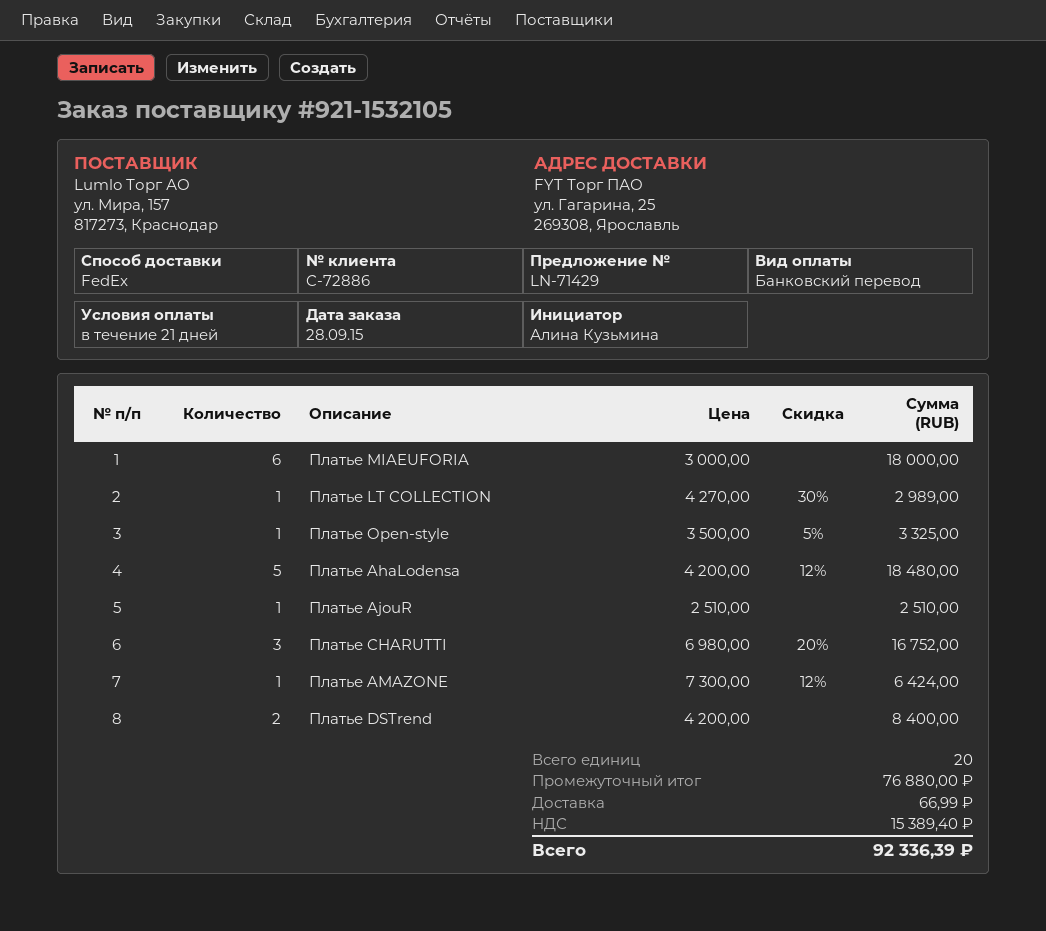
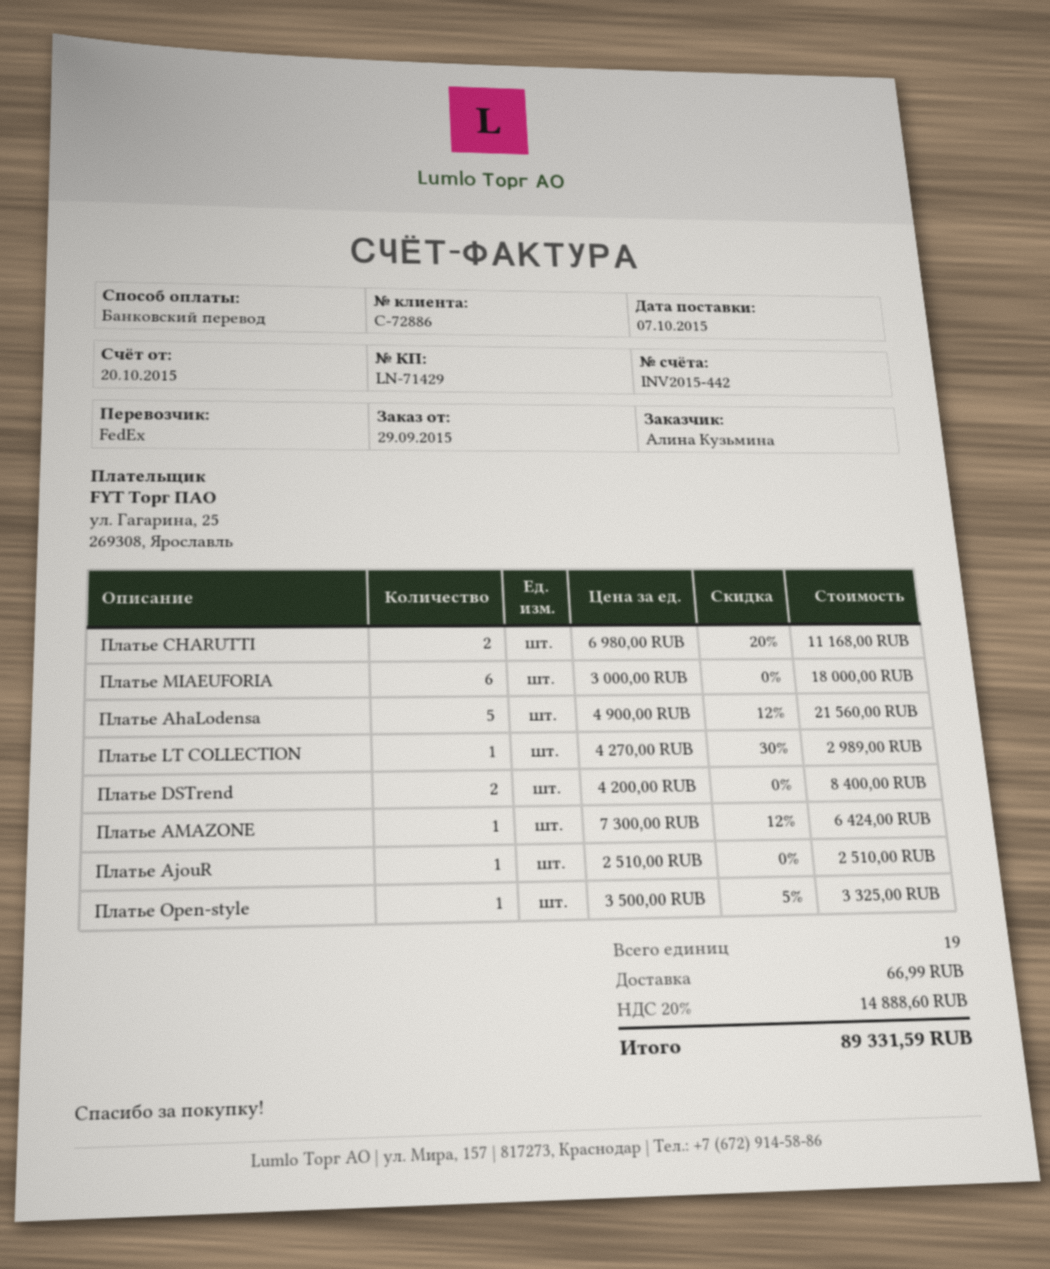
order date: 2015-09-28 -> 2015-09-29
Платье AhaLodensa: 5 x 4200.00 - 12% = 18480.00 -> 5 x 4900.00 - 12% = 21560.00
Платье CHARUTTI: 3 x 6980.00 - 20% = 16752.00 -> 2 x 6980.00 - 20% = 11168.00
total quantity: 20 -> 19
tax: 15389.40 -> 14888.60
total: 92336.39 -> 89331.59

